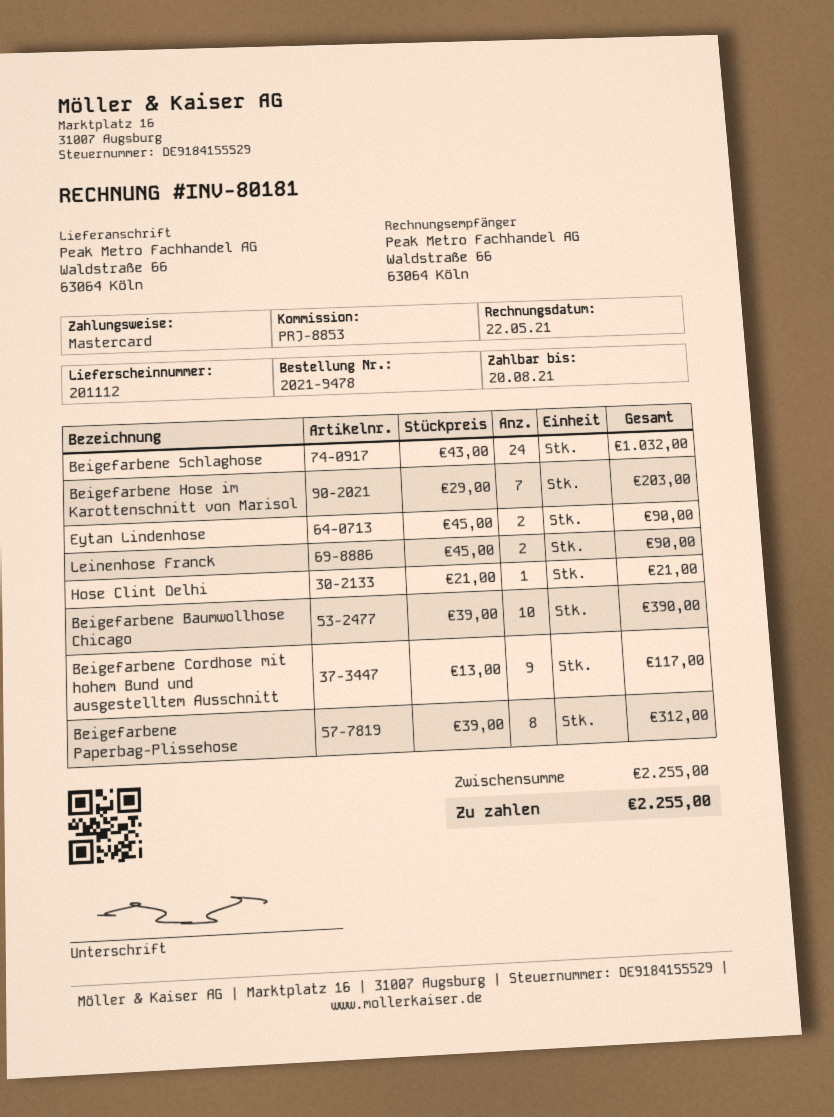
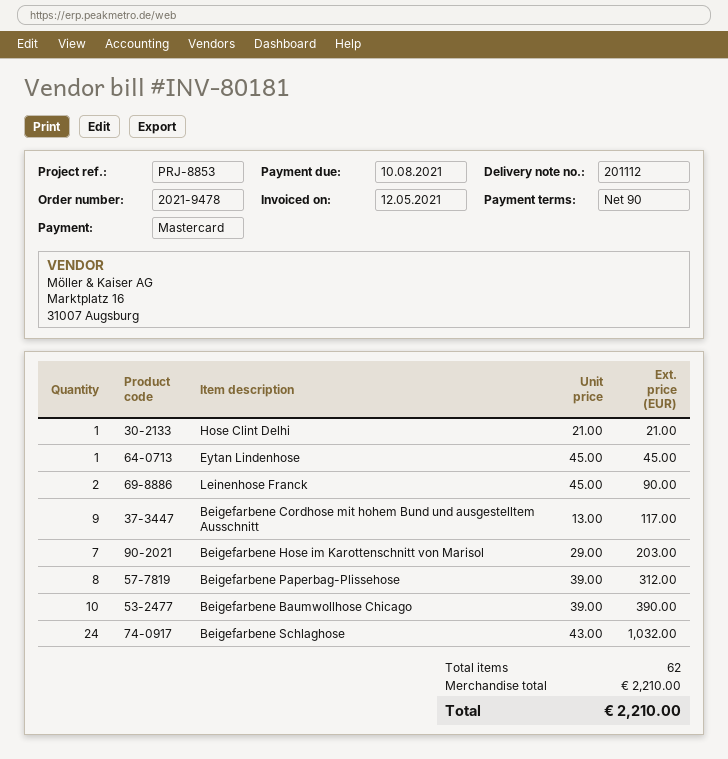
invoice date: 2021-05-22 -> 2021-05-12
due date: 2021-08-20 -> 2021-08-10
Eytan Lindenhose: 2 x 45.00 = 90.00 -> 1 x 45.00 = 45.00
subtotal: 2255.00 -> 2210.00
total: 2255.00 -> 2210.00

